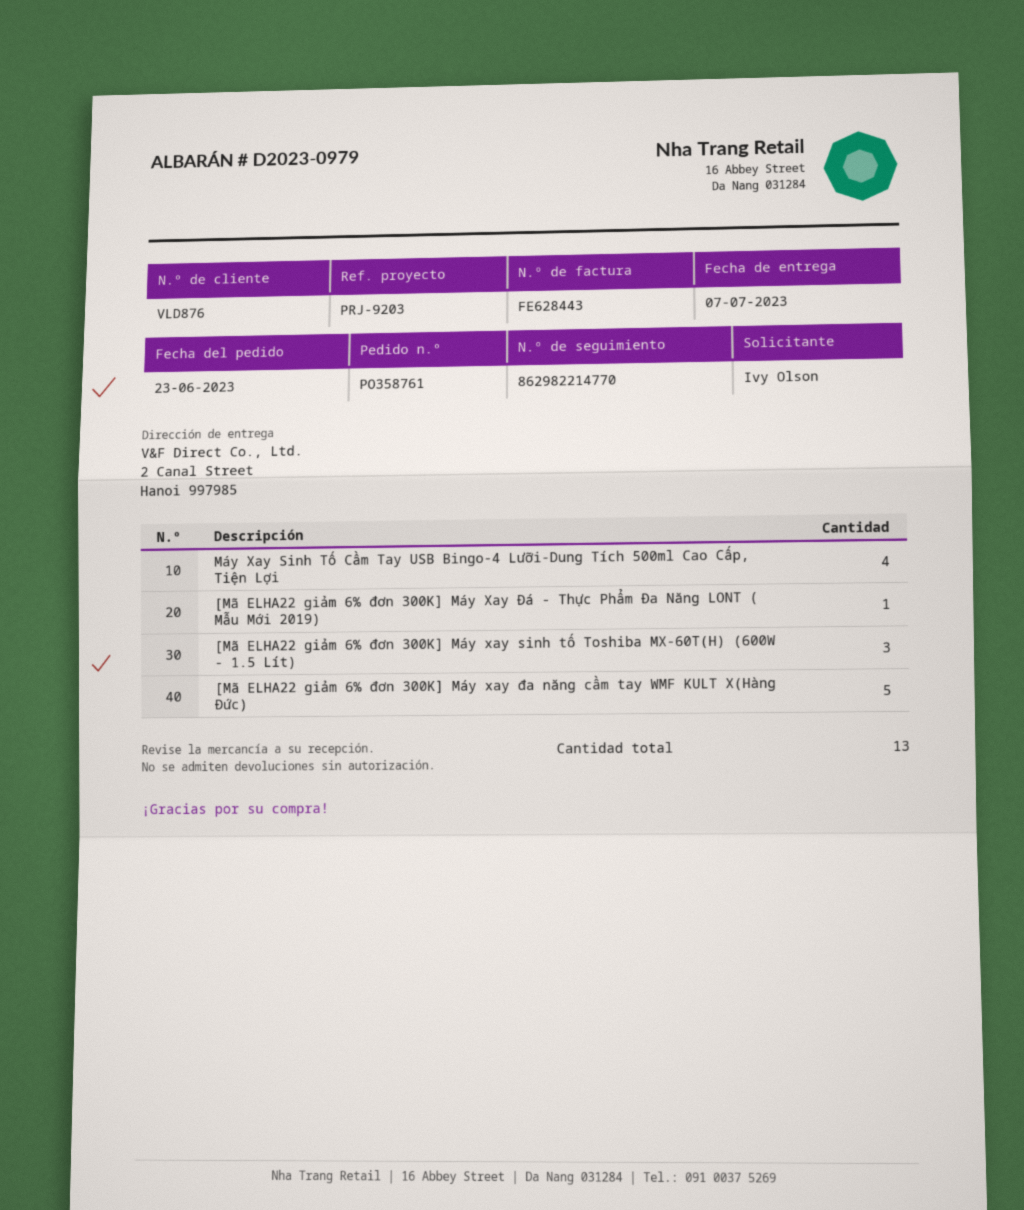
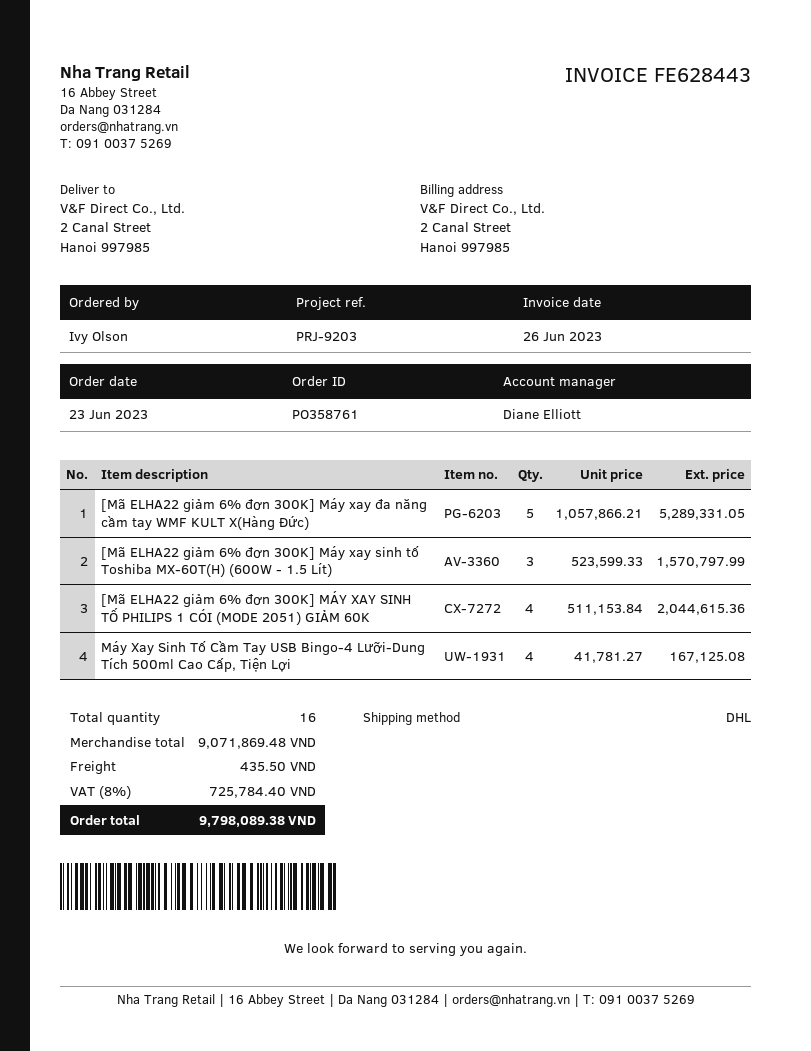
[Mã ELHA22 giảm 6% đơn 300K] Máy Xay Đá - Thực Phẩm Đa Năng LONT ( Mẫu Mới 2019): 1 -> none
[Mã ELHA22 giảm 6% đơn 300K] MÁY XAY SINH TỐ PHILIPS 1 CÓI (MODE 2051) GIẢM 60K: none -> 4
total quantity: 13 -> 16

